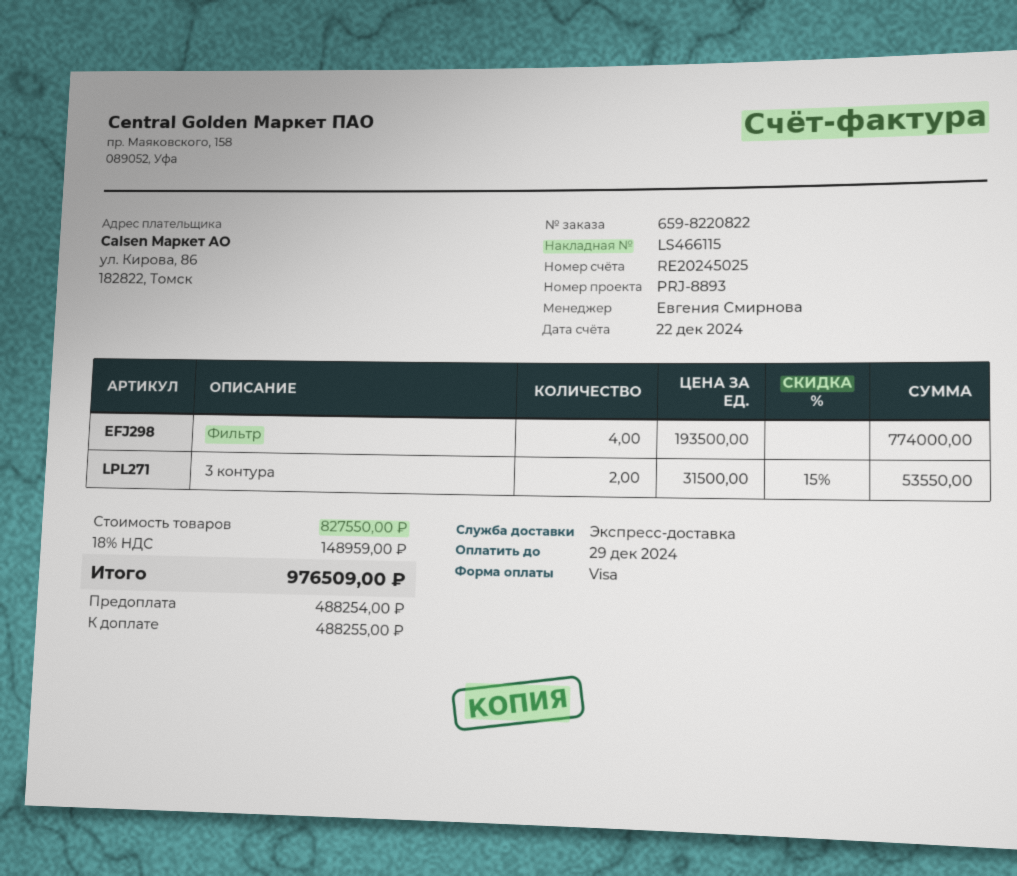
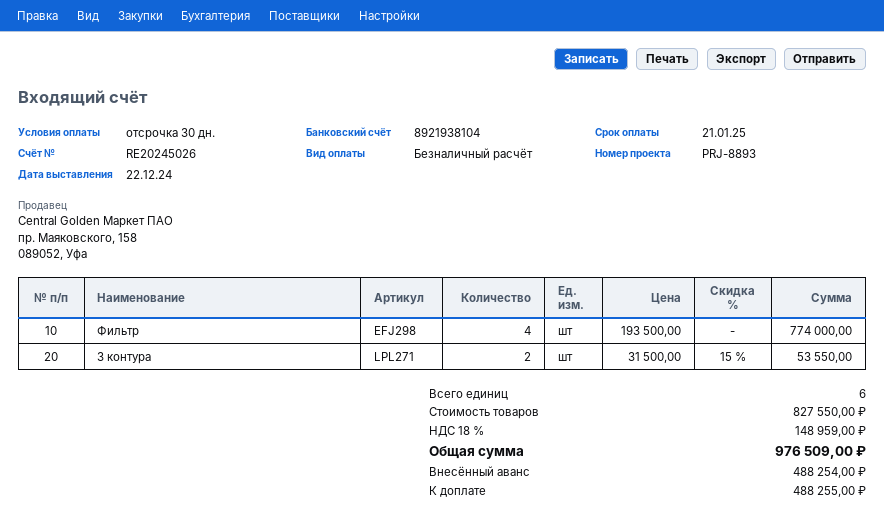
invoice number: RE20245025 -> RE20245026
due date: 2024-12-29 -> 2025-01-21
payment method: Visa -> bank transfer

